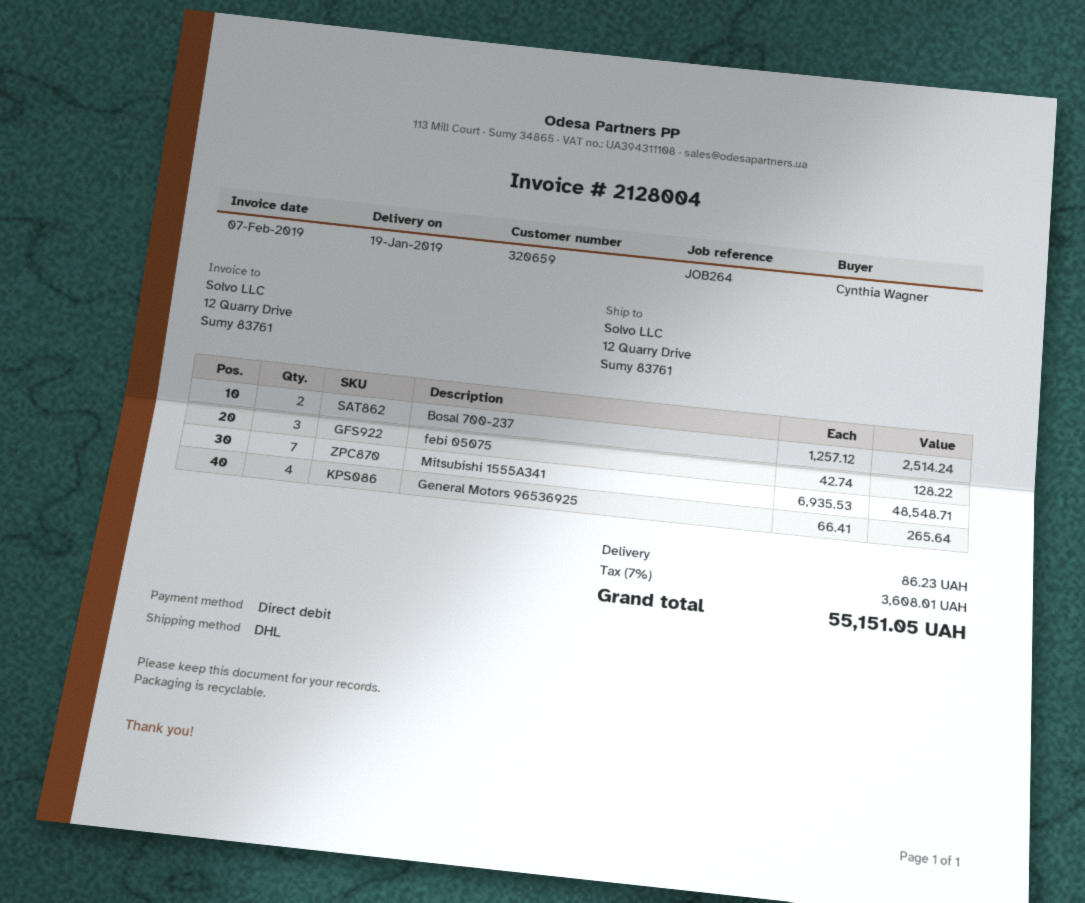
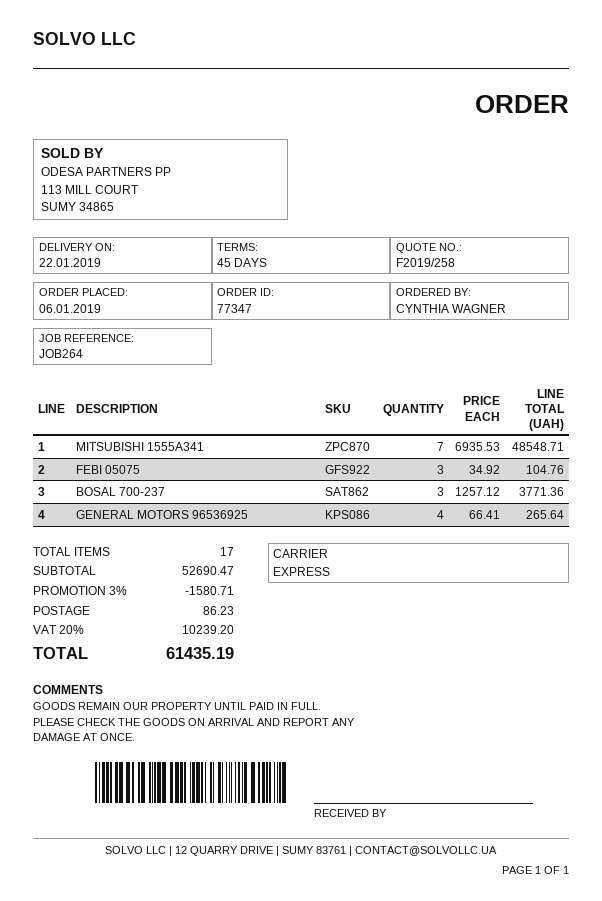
delivery date: 2019-01-19 -> 2019-01-22
shipping method: DHL -> express
Bosal 700-237: 2 x 1257.12 = 2514.24 -> 3 x 1257.12 = 3771.36
febi 05075: 3 x 42.74 = 128.22 -> 3 x 34.92 = 104.76
discount: none -> 3% = 1580.71
tax: 7% = 3608.01 -> 20% = 10239.20
total: 55151.05 -> 61435.19

